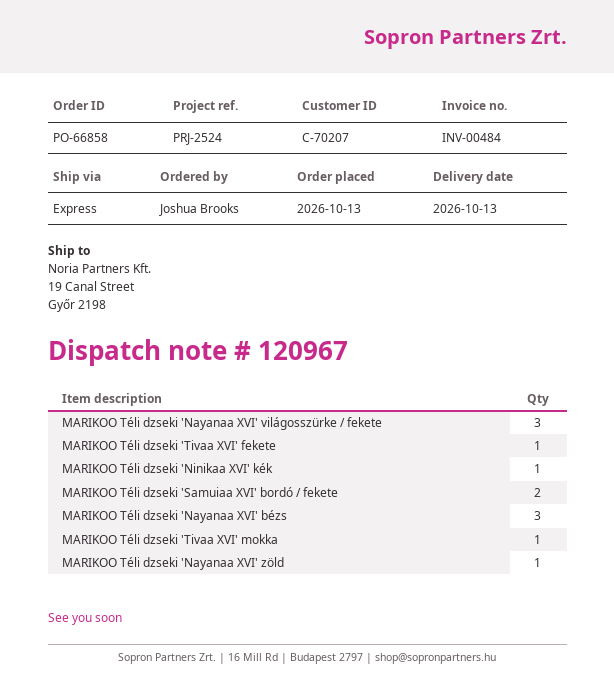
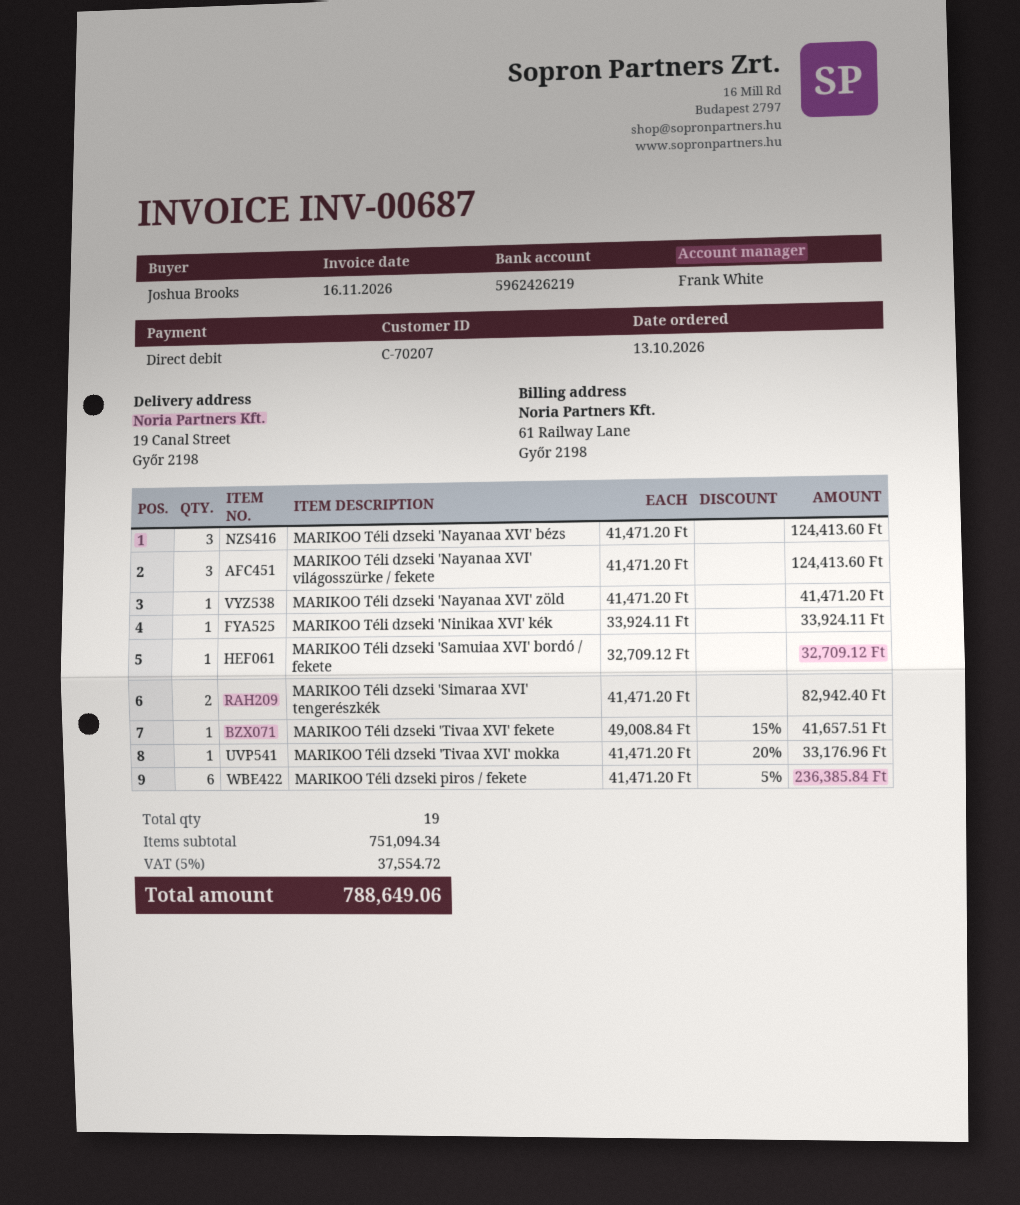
invoice number: INV-00484 -> INV-00687
MARIKOO Téli dzseki 'Samuiaa XVI' bordó / fekete: 2 -> 1
MARIKOO Téli dzseki 'Simaraa XVI' tengerészkék: none -> 2
MARIKOO Téli dzseki piros / fekete: none -> 6

